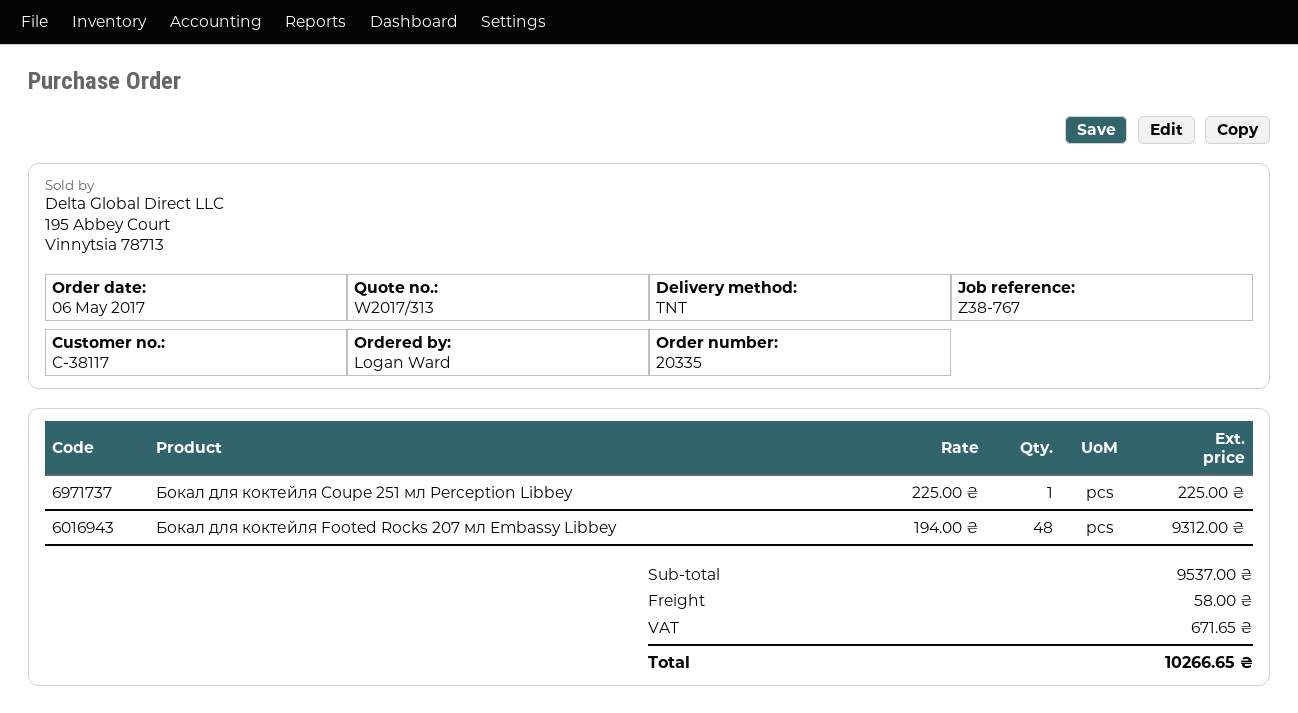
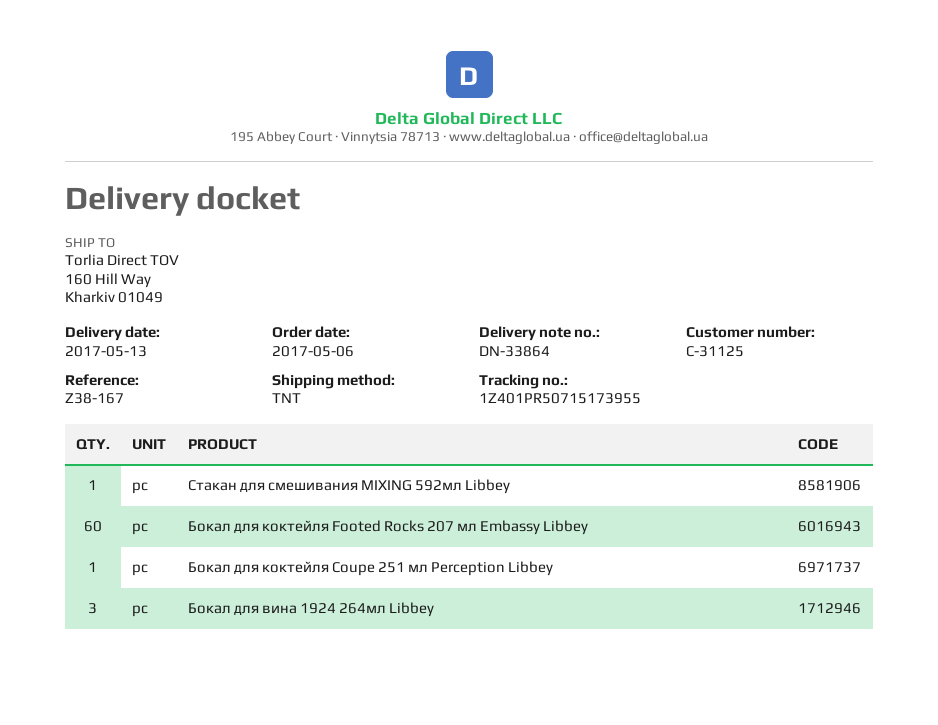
customer number: C-38117 -> C-31125
reference: Z38-767 -> Z38-167
Бокал для коктейля Footed Rocks 207 мл Embassy Libbey: 48 -> 60
Стакан для смешивания MIXING 592мл Libbey: none -> 1
Бокал для вина 1924 264мл Libbey: none -> 3

